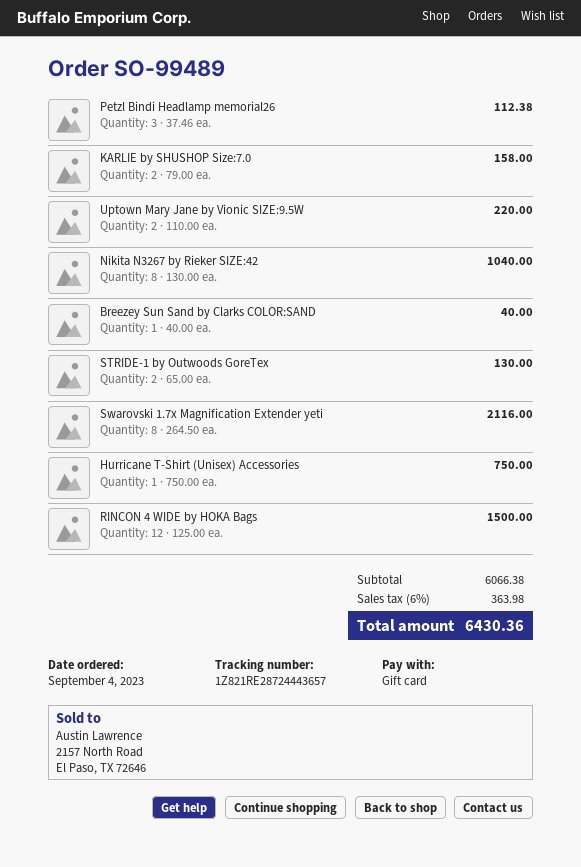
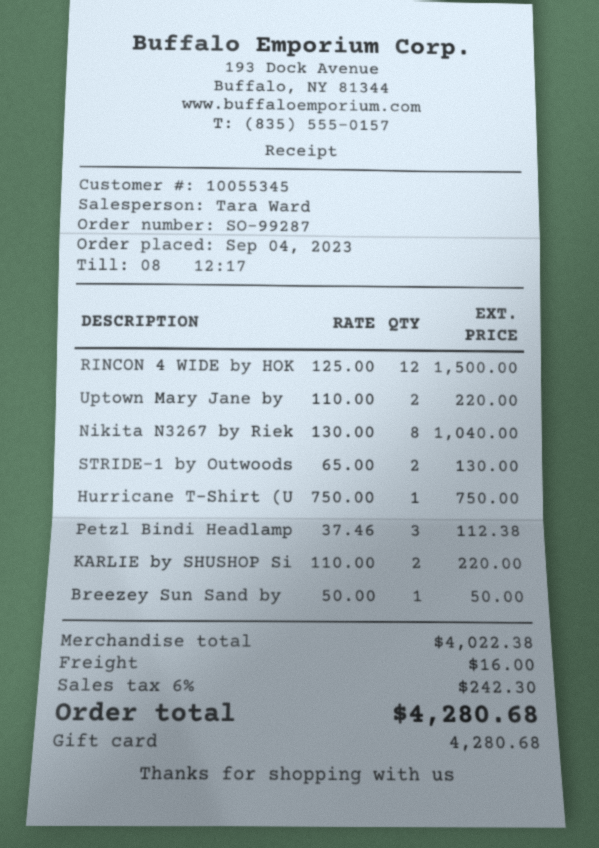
order number: SO-99489 -> SO-99287
KARLIE by SHUSHOP Size:7.0: 2 x 79.00 = 158.00 -> 2 x 110.00 = 220.00
Breezey Sun Sand by Clarks COLOR:SAND: 1 x 40.00 = 40.00 -> 1 x 50.00 = 50.00
Swarovski 1.7x Magnification Extender yeti: 8 x 264.50 = 2116.00 -> none
subtotal: 6066.38 -> 4022.38
shipping: none -> 16.00
tax: 6% = 363.98 -> 6% = 242.30
total: 6430.36 -> 4280.68

